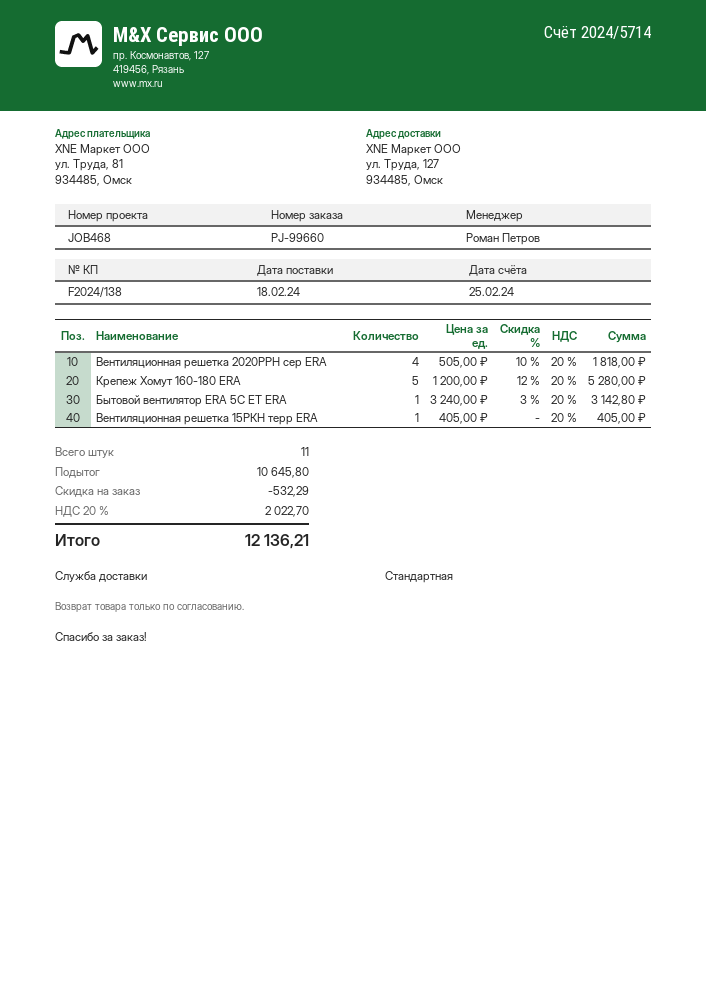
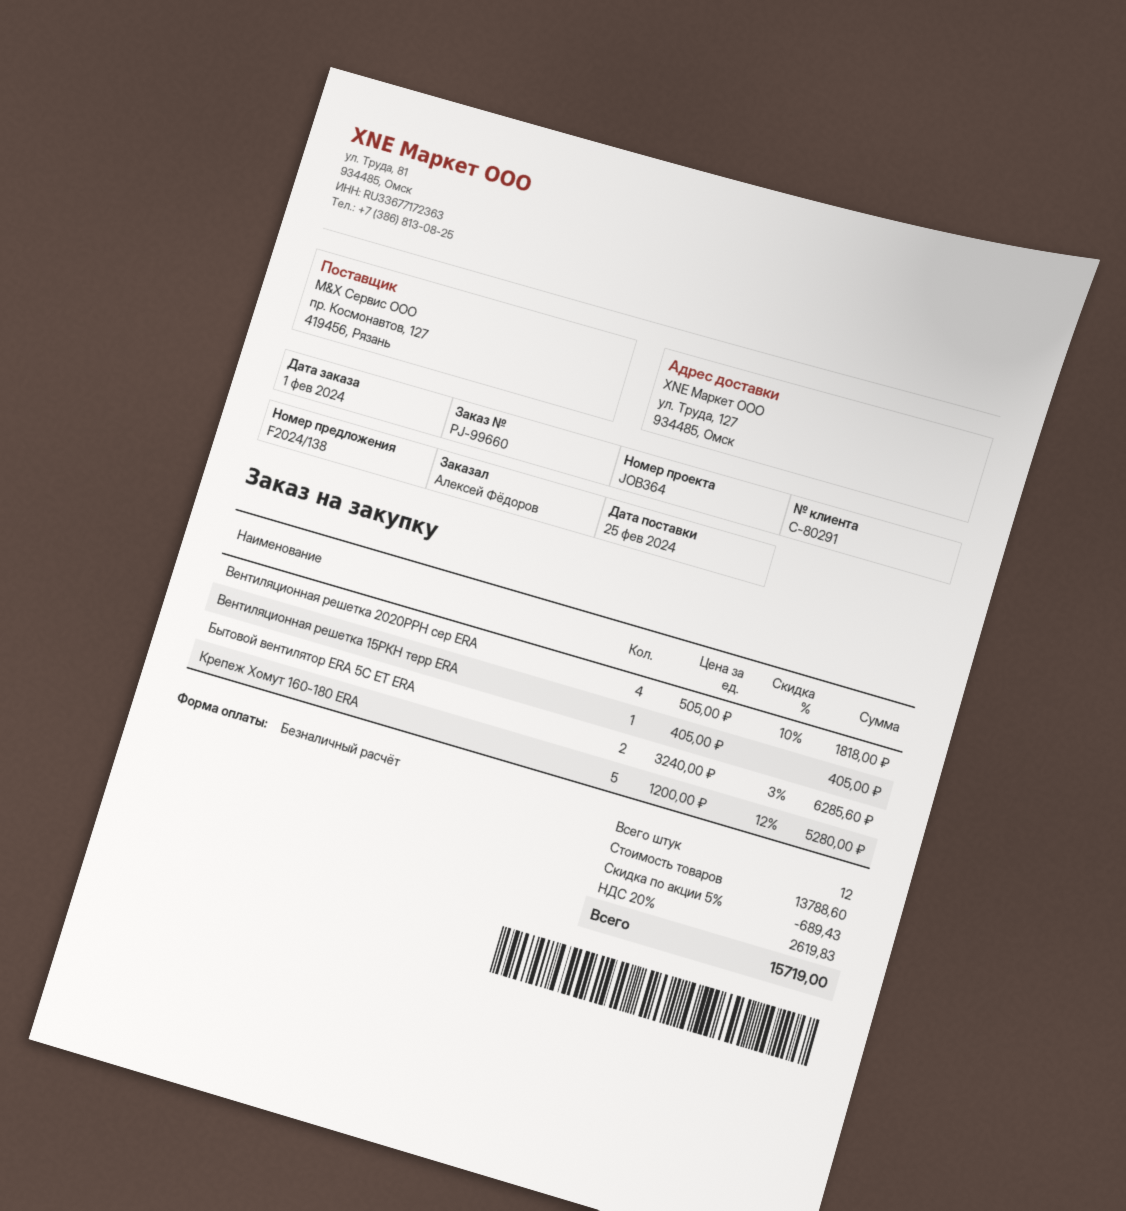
delivery date: 2024-02-18 -> 2024-02-25
reference: JOB468 -> JOB364
Бытовой вентилятор ERA 5C ET ERA: 1 x 3240.00 - 3% = 3142.80 -> 2 x 3240.00 - 3% = 6285.60
total quantity: 11 -> 12
subtotal: 10645.80 -> 13788.60
discount: 532.29 -> 689.43
tax: 20% = 2022.70 -> 20% = 2619.83
total: 12136.21 -> 15719.00

